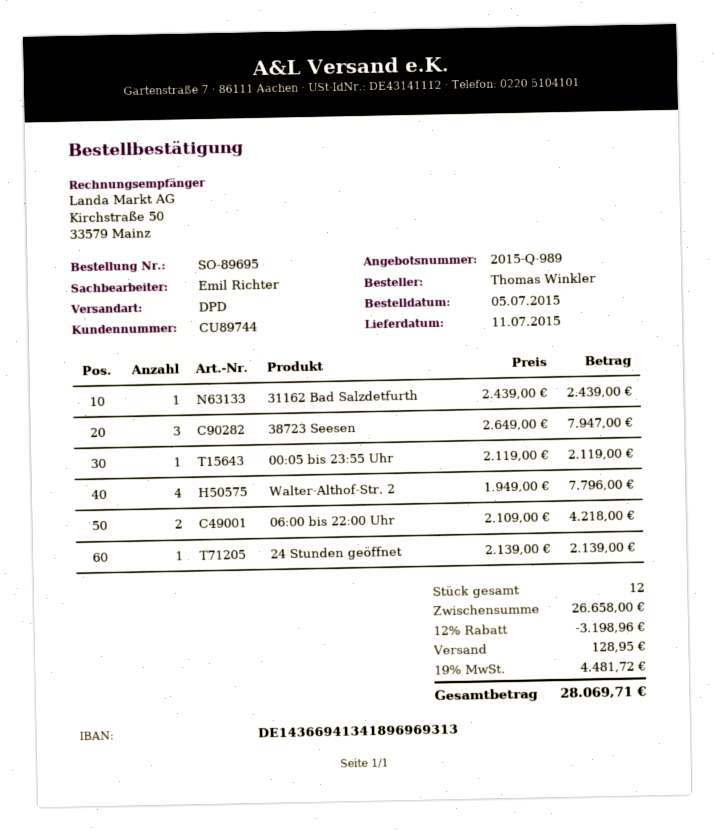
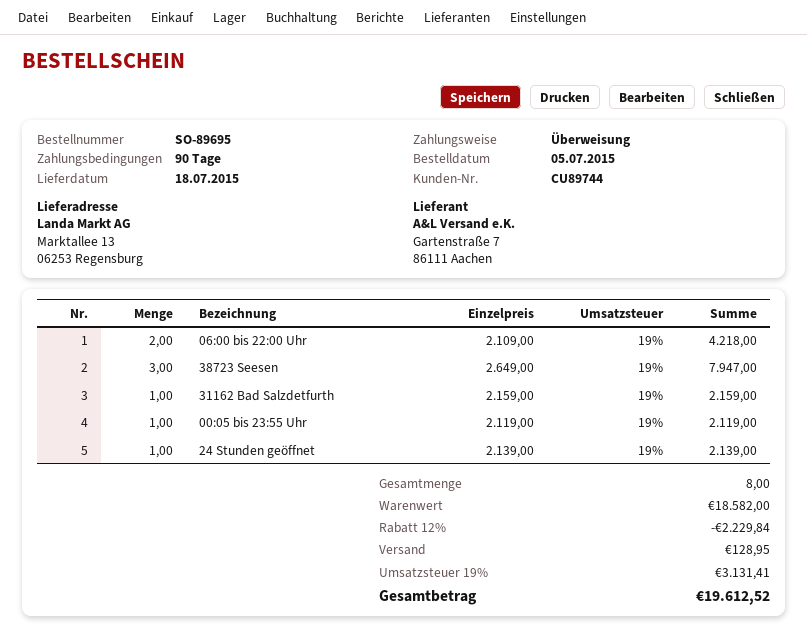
delivery date: 2015-07-11 -> 2015-07-18
31162 Bad Salzdetfurth: 1 x 2439.00 = 2439.00 -> 1 x 2159.00 = 2159.00
Walter-Althof-Str. 2: 4 x 1949.00 = 7796.00 -> none
total quantity: 12 -> 8
subtotal: 26658.00 -> 18582.00
discount: 12% = 3198.96 -> 12% = 2229.84
tax: 19% = 4481.72 -> 19% = 3131.41
total: 28069.71 -> 19612.52

